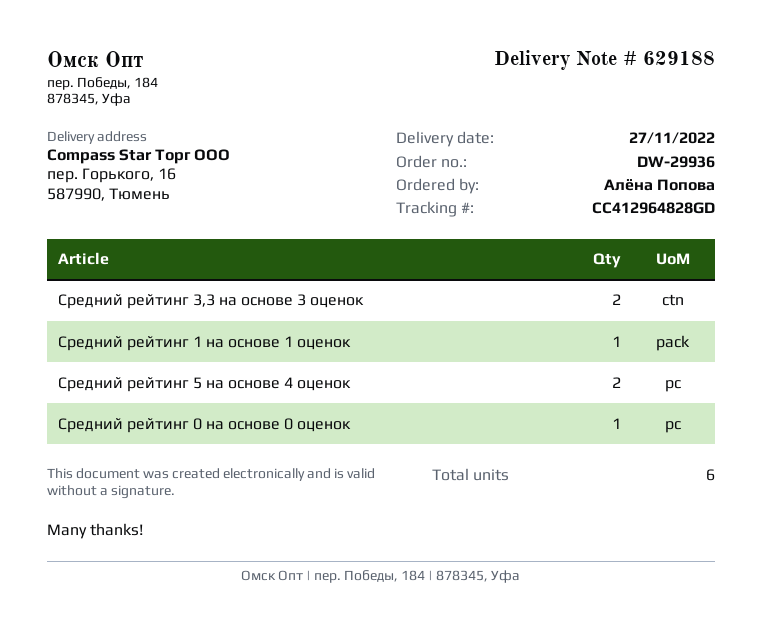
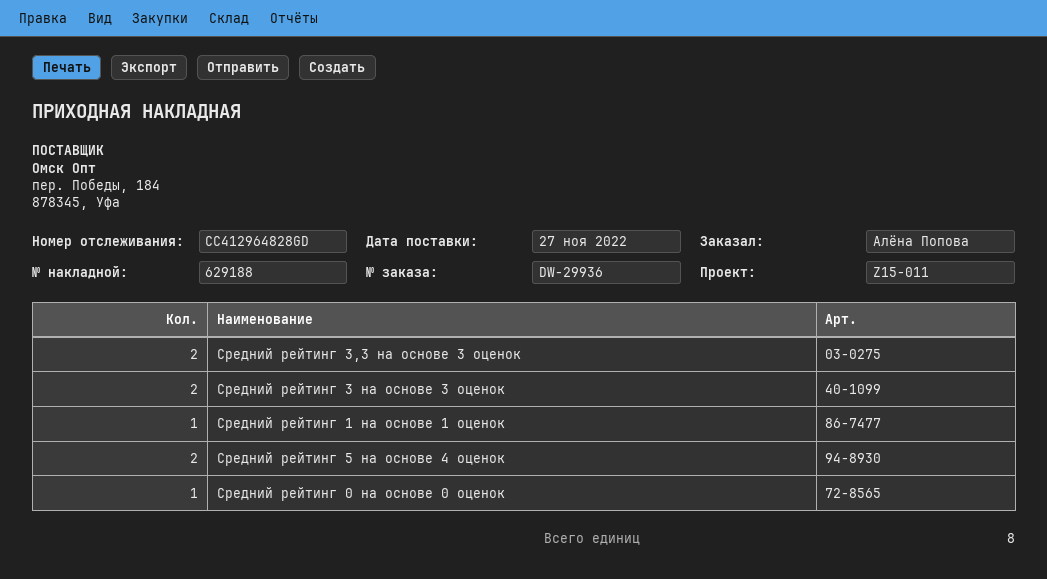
Средний рейтинг 3 на основе 3 оценок: none -> 2
total quantity: 6 -> 8

